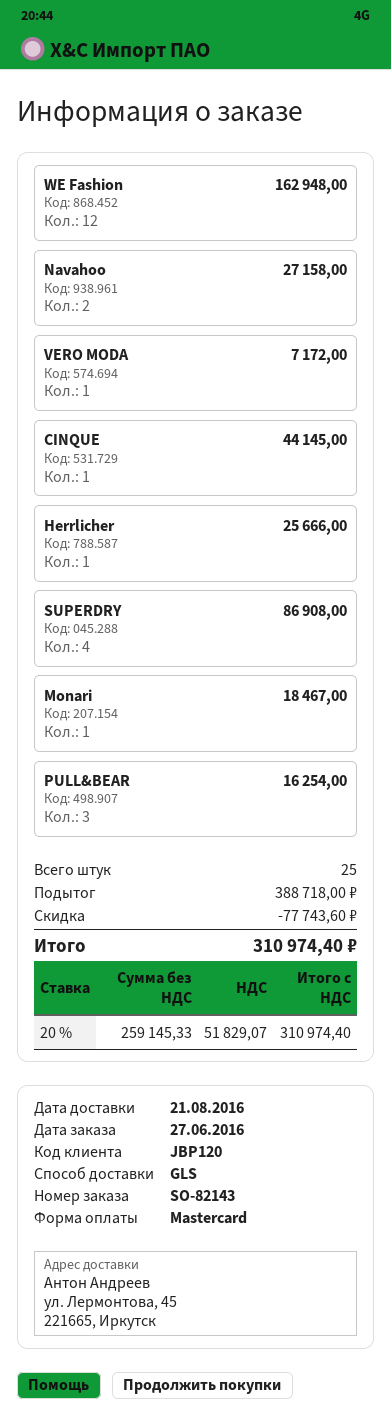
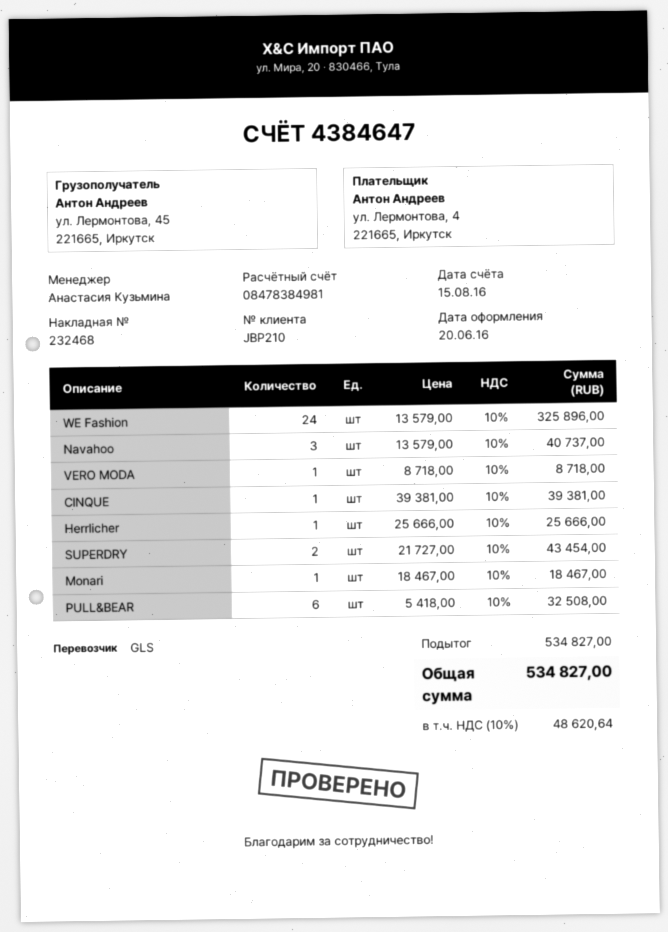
order date: 2016-06-27 -> 2016-06-20
customer number: JBP120 -> JBP210
WE Fashion: 12 for 162948.00 -> 24 for 325896.00
Navahoo: 2 for 27158.00 -> 3 for 40737.00
VERO MODA: 1 for 7172.00 -> 1 for 8718.00
CINQUE: 1 for 44145.00 -> 1 for 39381.00
SUPERDRY: 4 for 86908.00 -> 2 for 43454.00
PULL&BEAR: 3 for 16254.00 -> 6 for 32508.00
subtotal: 388718.00 -> 534827.00
discount: 77743.60 -> none
tax: 20% = 51829.07 -> 10% = 48620.64
total: 310974.40 -> 534827.00

